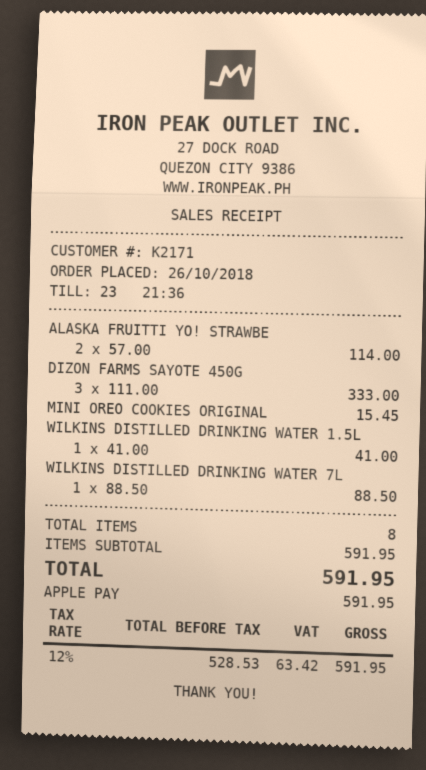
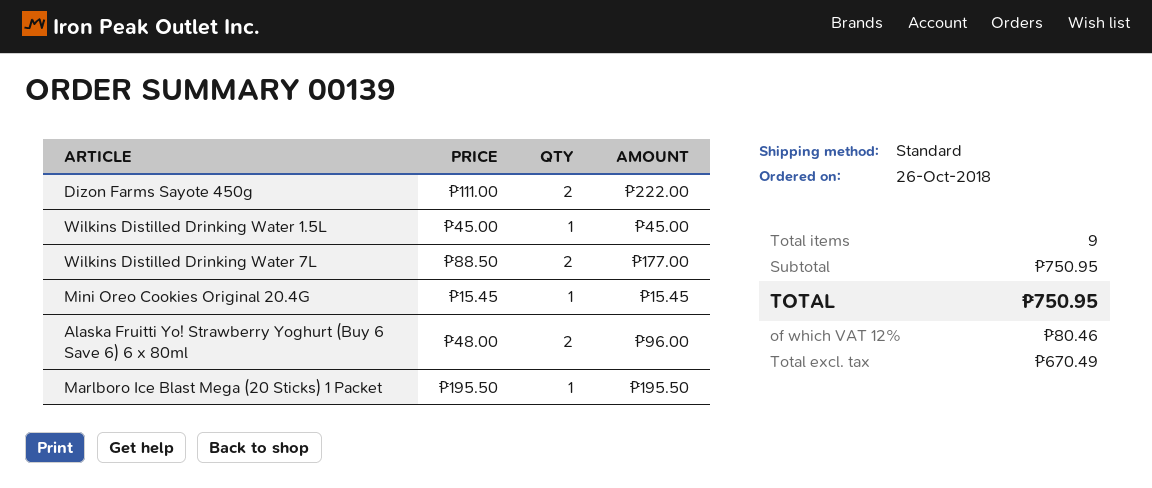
ALASKA FRUITTI YO! STRAWBE: 2 x 57.00 = 114.00 -> 2 x 48.00 = 96.00
DIZON FARMS SAYOTE 450G: 3 x 111.00 = 333.00 -> 2 x 111.00 = 222.00
WILKINS DISTILLED DRINKING WATER 1.5L: 1 x 41.00 = 41.00 -> 1 x 45.00 = 45.00
WILKINS DISTILLED DRINKING WATER 7L: 1 x 88.50 = 88.50 -> 2 x 88.50 = 177.00
Marlboro Ice Blast Mega (20 Sticks) 1 Packet: none -> 1 x 195.50 = 195.50
total quantity: 8 -> 9
subtotal: 591.95 -> 750.95
net: 528.53 -> 670.49
tax: 12% = 63.42 -> 12% = 80.46
total: 591.95 -> 750.95

